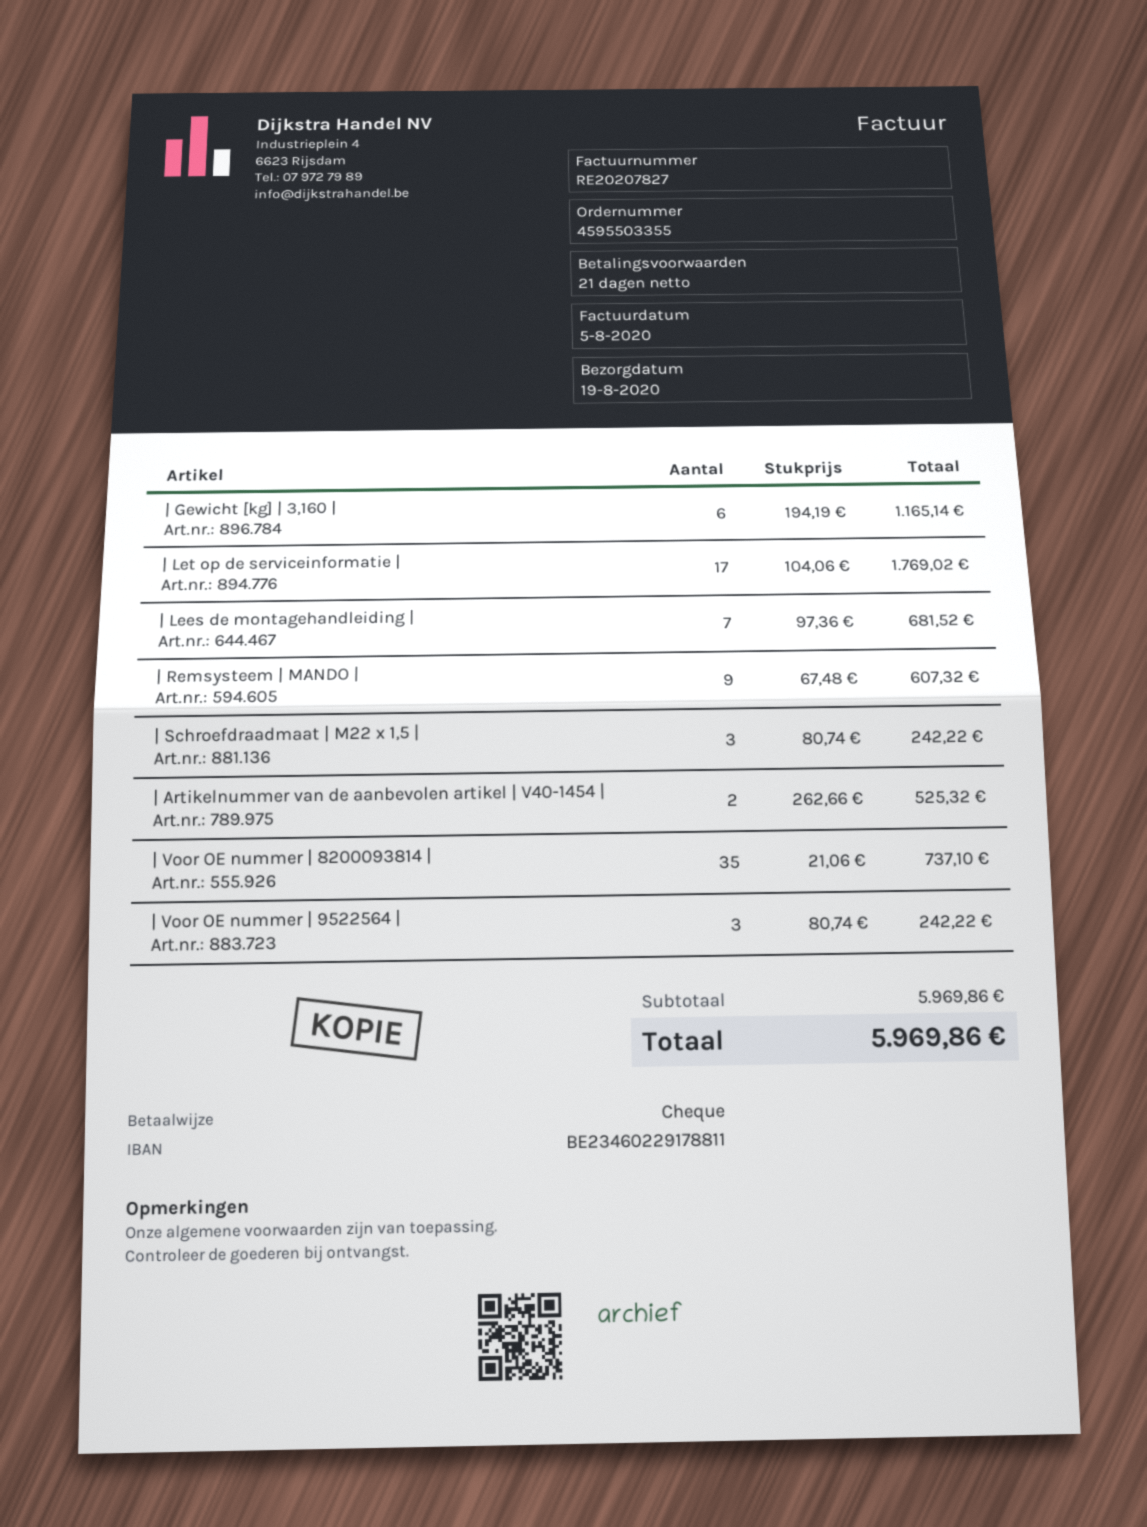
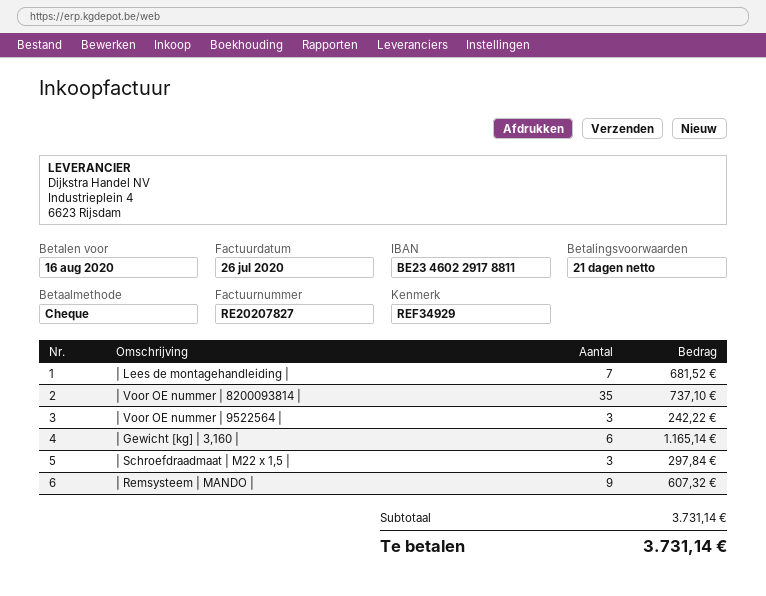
invoice date: 2020-08-05 -> 2020-07-26
| Let op de serviceinformatie |: 17 for 1769.02 -> none
| Schroefdraadmaat | M22 x 1,5 |: 3 for 242.22 -> 3 for 297.84
| Artikelnummer van de aanbevolen artikel | V40-1454 |: 2 for 525.32 -> none
subtotal: 5969.86 -> 3731.14
total: 5969.86 -> 3731.14

